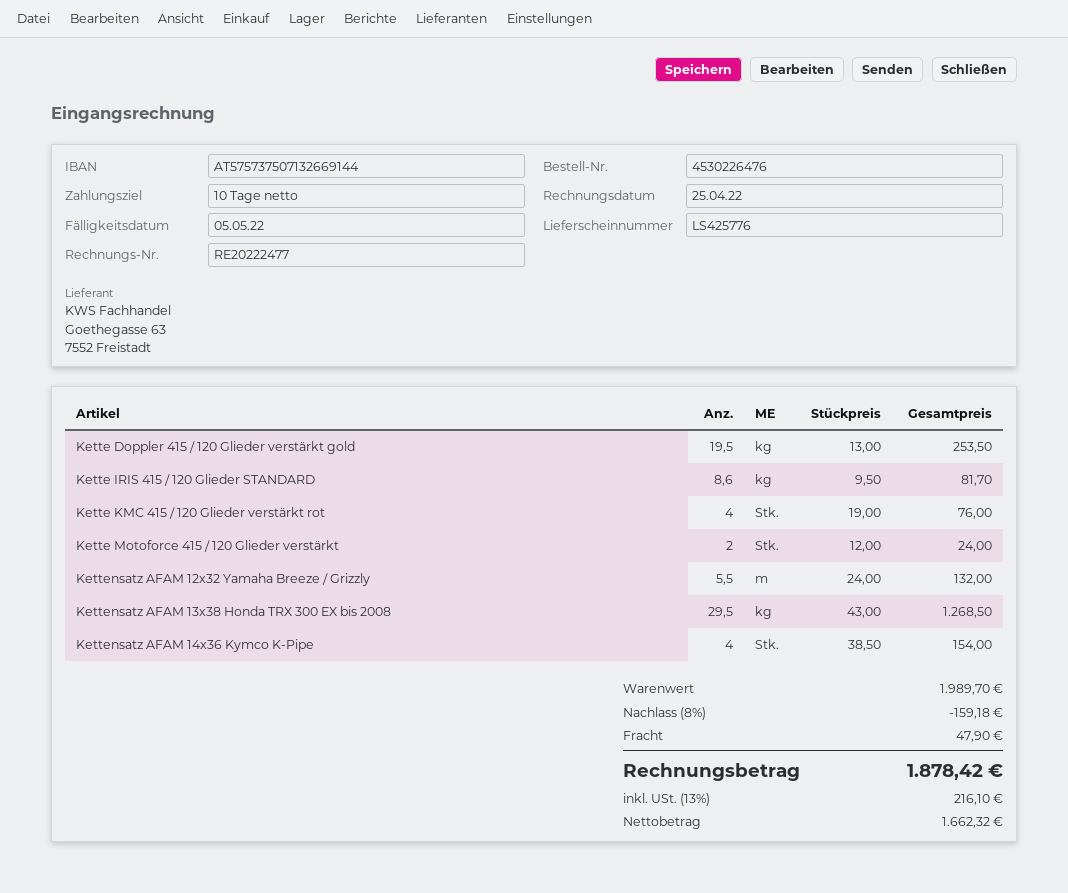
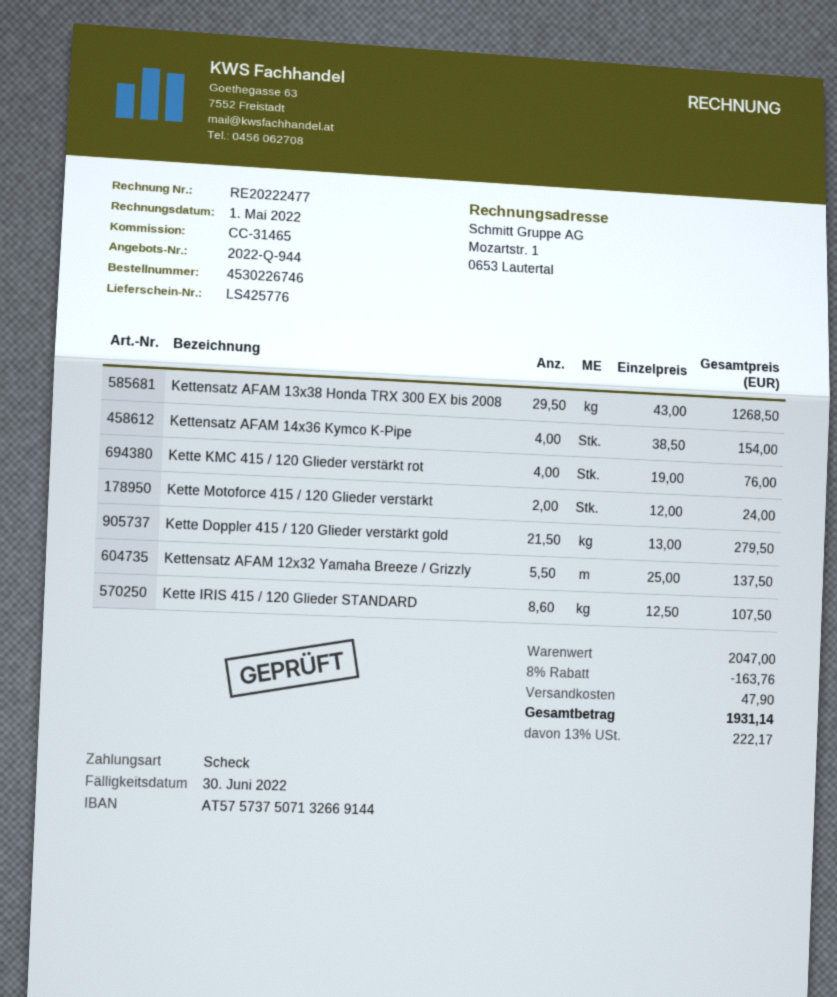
order number: 4530226476 -> 4530226746
invoice date: 2022-04-25 -> 2022-05-01
due date: 2022-05-05 -> 2022-06-30
Kette Doppler 415 / 120 Glieder verstärkt gold: 19.5 x 13.00 = 253.50 -> 21.5 x 13.00 = 279.50
Kette IRIS 415 / 120 Glieder STANDARD: 8.6 x 9.50 = 81.70 -> 8.6 x 12.50 = 107.50
Kettensatz AFAM 12x32 Yamaha Breeze / Grizzly: 5.5 x 24.00 = 132.00 -> 5.5 x 25.00 = 137.50
subtotal: 1989.70 -> 2047.00
discount: 8% = 159.18 -> 8% = 163.76
tax: 13% = 216.10 -> 13% = 222.17
total: 1878.42 -> 1931.14

